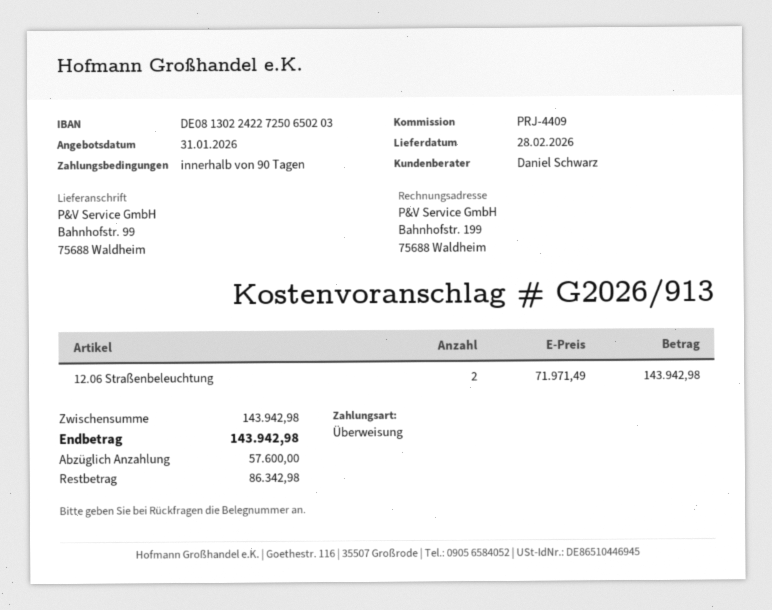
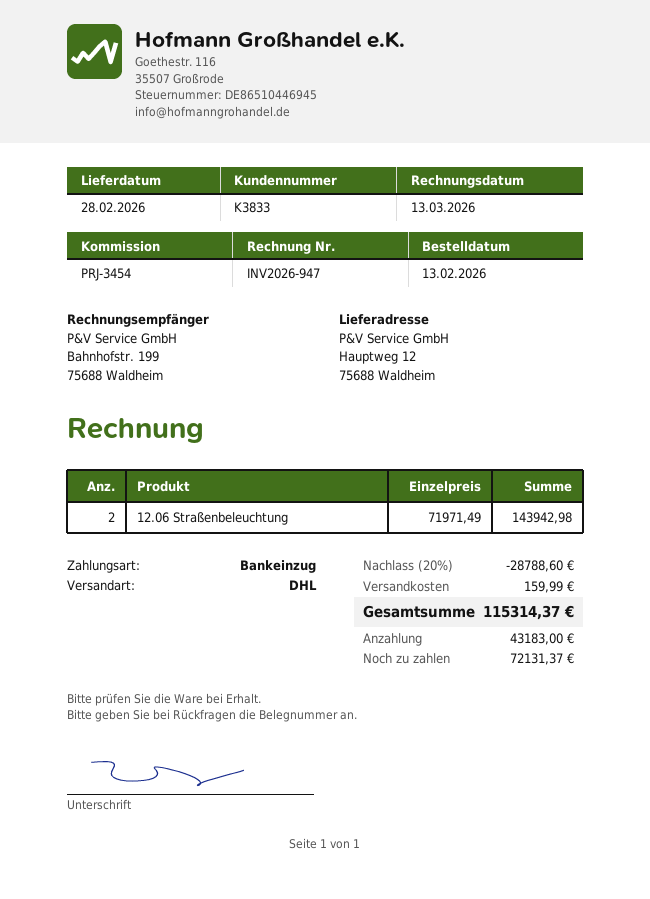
reference: PRJ-4409 -> PRJ-3454
payment method: bank transfer -> direct debit
ship to: Bahnhofstr. 99, 75688 Waldheim -> Hauptweg 12, 75688 Waldheim
discount: none -> 20% = 28788.60
shipping: none -> 159.99
total: 143942.98 -> 115314.37
deposit: 57600.00 -> 43183.00
balance: 86342.98 -> 72131.37

